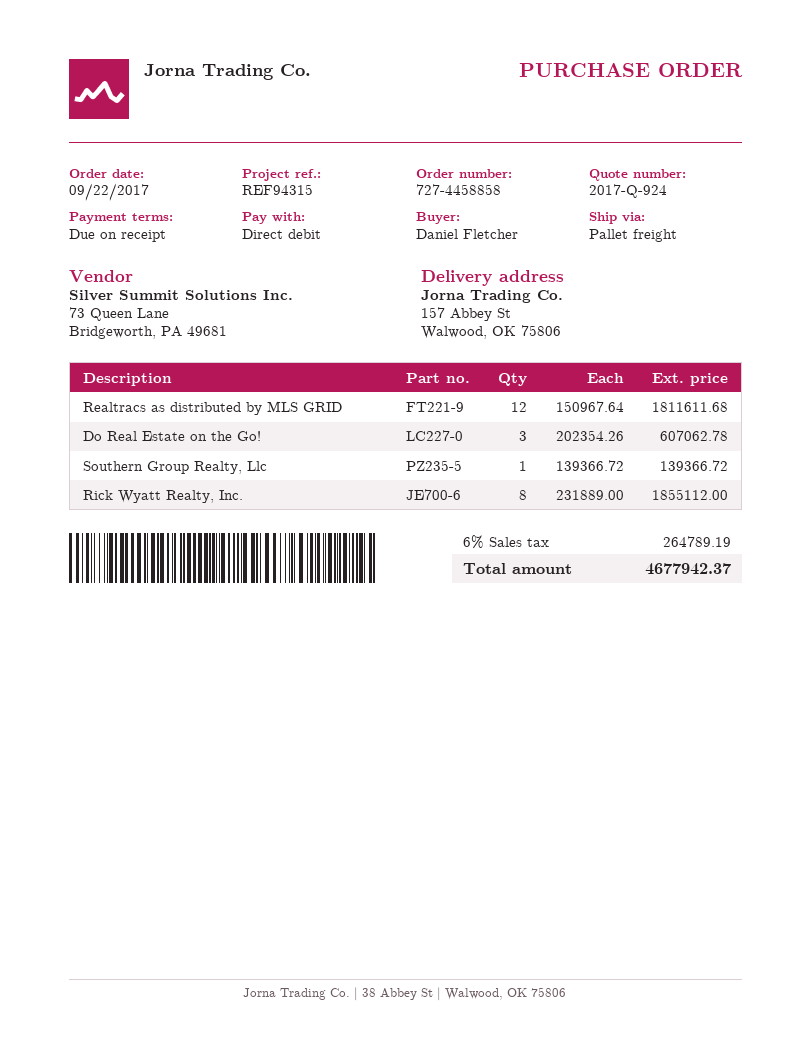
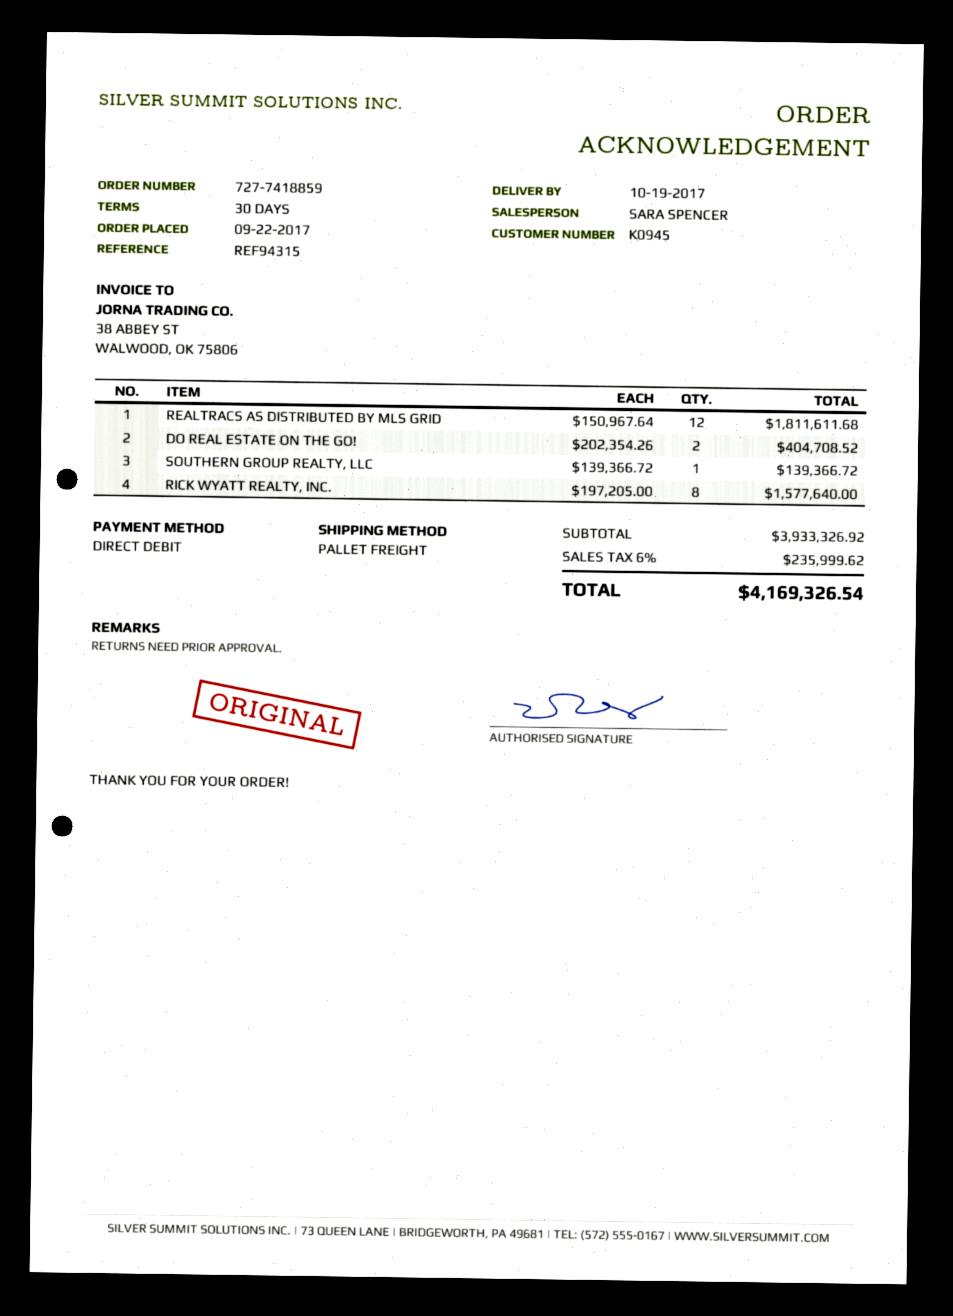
order number: 727-4458858 -> 727-7418859
payment terms: on receipt -> 30 days
Do Real Estate on the Go!: 3 x 202354.26 = 607062.78 -> 2 x 202354.26 = 404708.52
Rick Wyatt Realty, Inc.: 8 x 231889.00 = 1855112.00 -> 8 x 197205.00 = 1577640.00
tax: 6% = 264789.19 -> 6% = 235999.62
total: 4677942.37 -> 4169326.54

